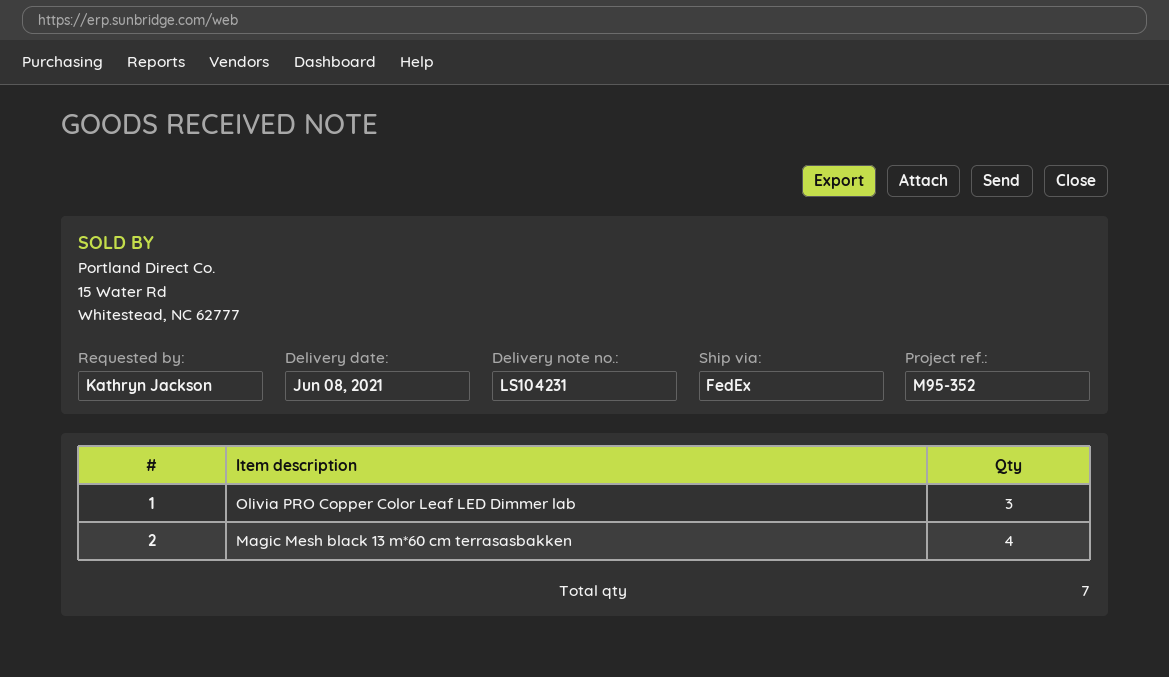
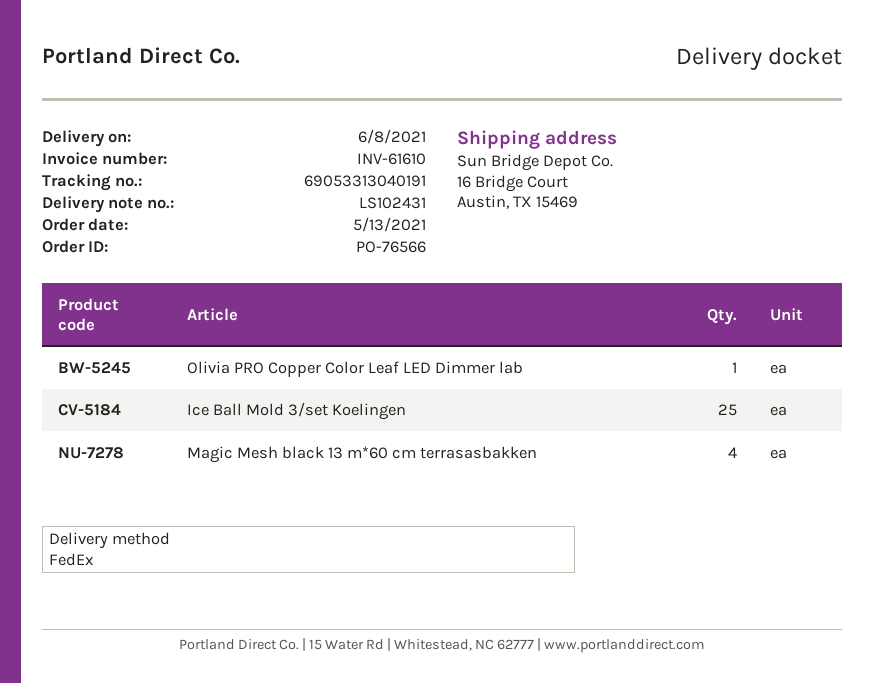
delivery note number: LS104231 -> LS102431
Olivia PRO Copper Color Leaf LED Dimmer lab: 3 -> 1
Ice Ball Mold 3/set Koelingen: none -> 25

